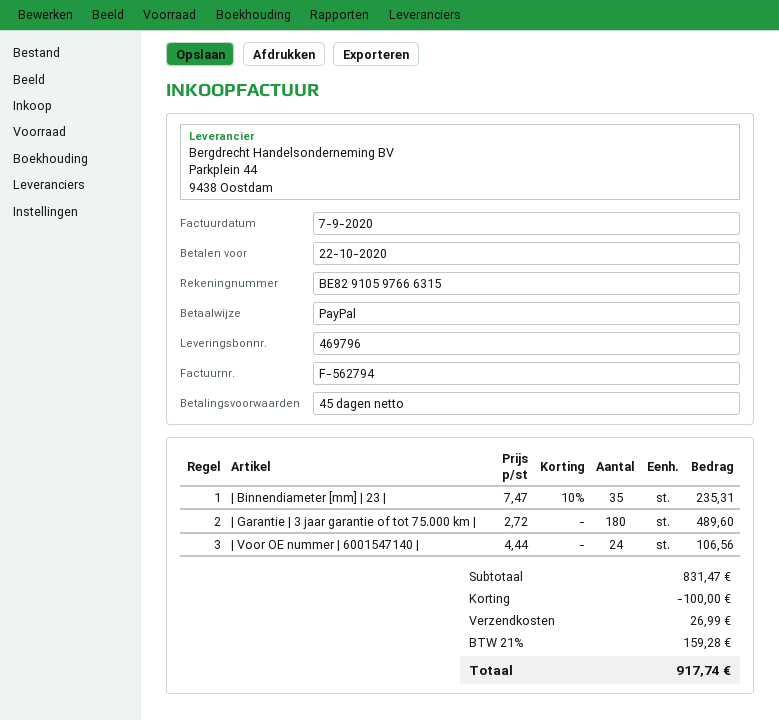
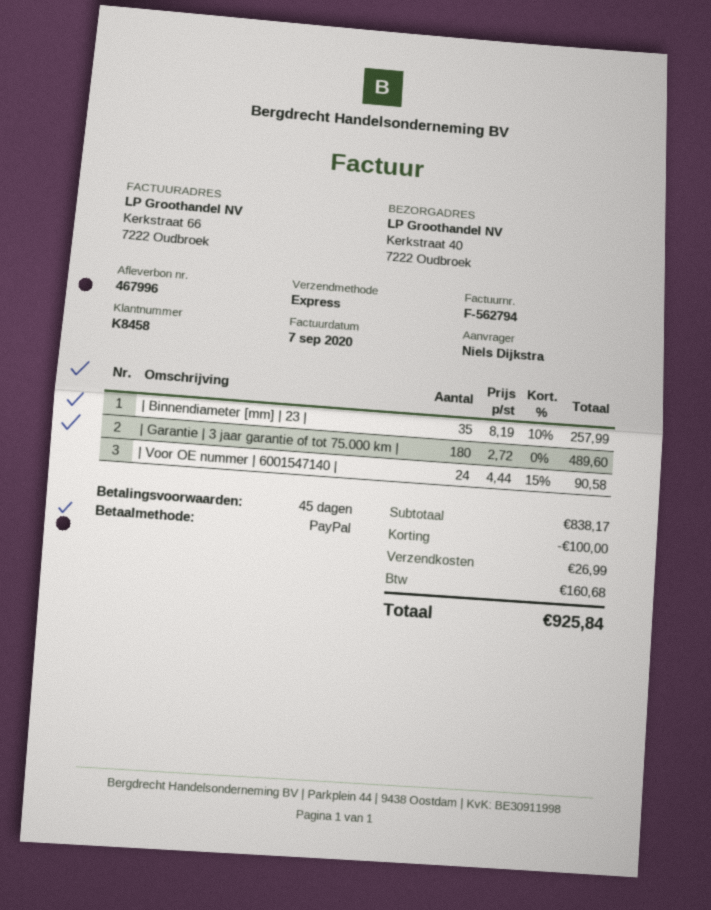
delivery note number: 469796 -> 467996
| Binnendiameter [mm] | 23 |: 35 x 7.47 - 10% = 235.31 -> 35 x 8.19 - 10% = 257.99
| Voor OE nummer | 6001547140 |: 24 x 4.44 = 106.56 -> 24 x 4.44 - 15% = 90.58
subtotal: 831.47 -> 838.17
tax: 159.28 -> 160.68
total: 917.74 -> 925.84

